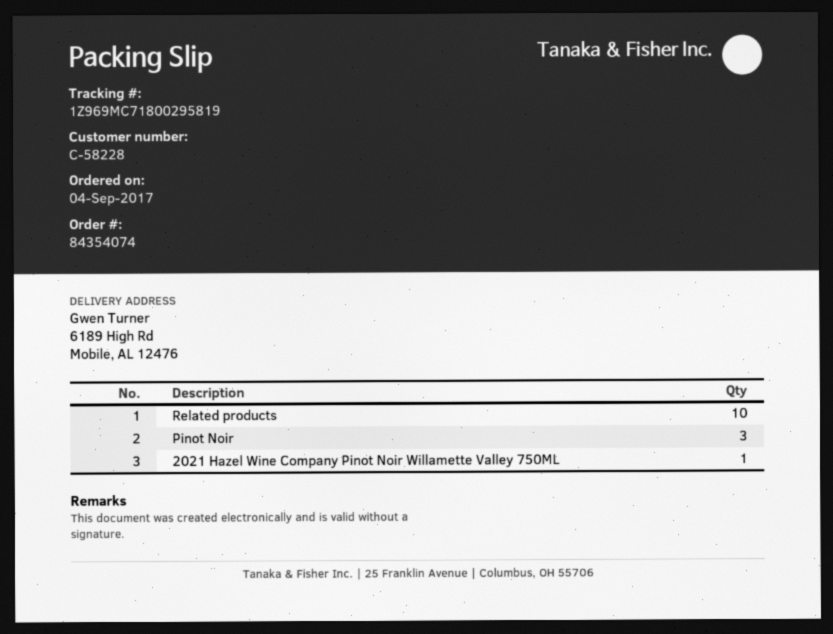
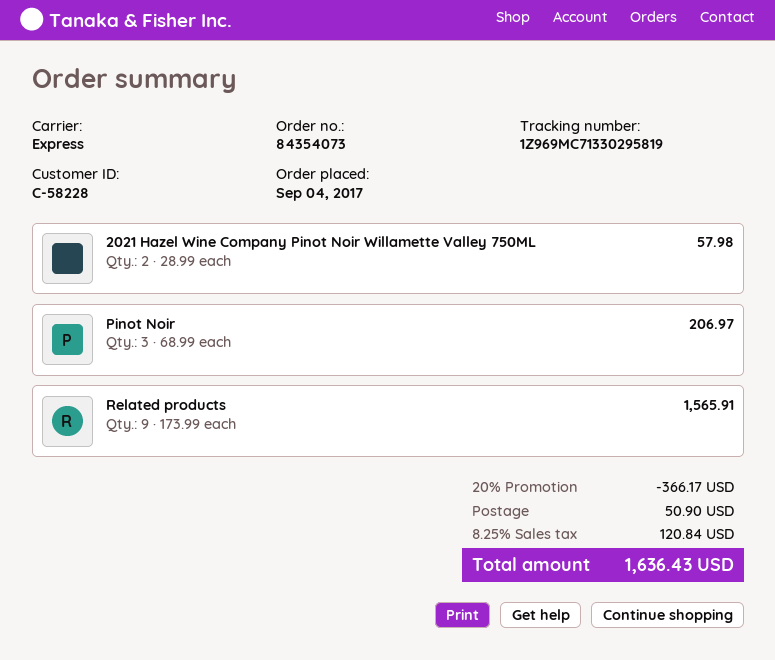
order number: 84354074 -> 84354073
tracking number: 1Z969MC71800295819 -> 1Z969MC71330295819
Related products: 10 -> 9
2021 Hazel Wine Company Pinot Noir Willamette Valley 750ML: 1 -> 2

